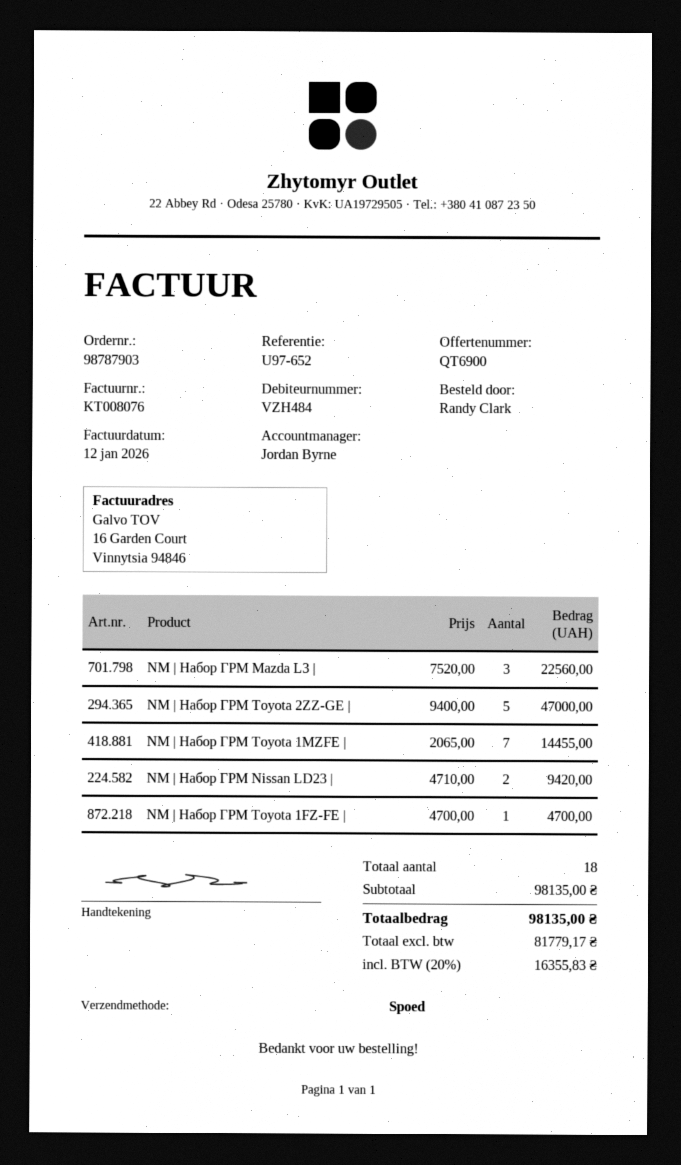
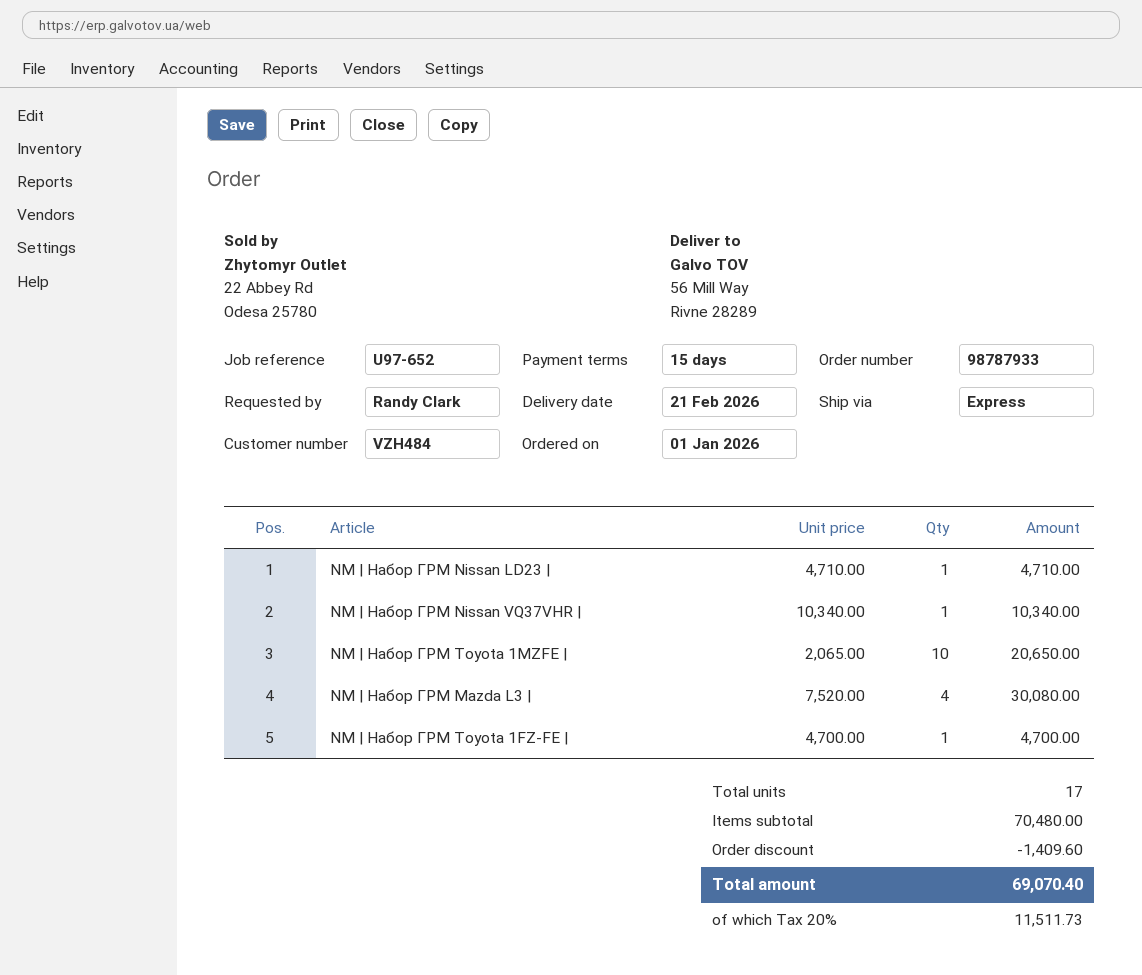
order number: 98787903 -> 98787933
NM | Набор ГРМ Mazda L3 |: 3 x 7520.00 = 22560.00 -> 4 x 7520.00 = 30080.00
NM | Набор ГРМ Toyota 2ZZ-GE |: 5 x 9400.00 = 47000.00 -> none
NM | Набор ГРМ Toyota 1MZFE |: 7 x 2065.00 = 14455.00 -> 10 x 2065.00 = 20650.00
NM | Набор ГРМ Nissan LD23 |: 2 x 4710.00 = 9420.00 -> 1 x 4710.00 = 4710.00
NM | Набор ГРМ Nissan VQ37VHR |: none -> 1 x 10340.00 = 10340.00
total quantity: 18 -> 17
subtotal: 98135.00 -> 70480.00
discount: none -> 1409.60
tax: 20% = 16355.83 -> 20% = 11511.73
total: 98135.00 -> 69070.40

